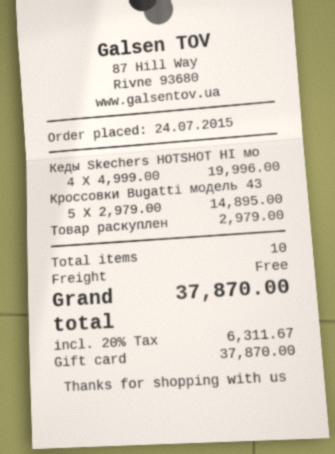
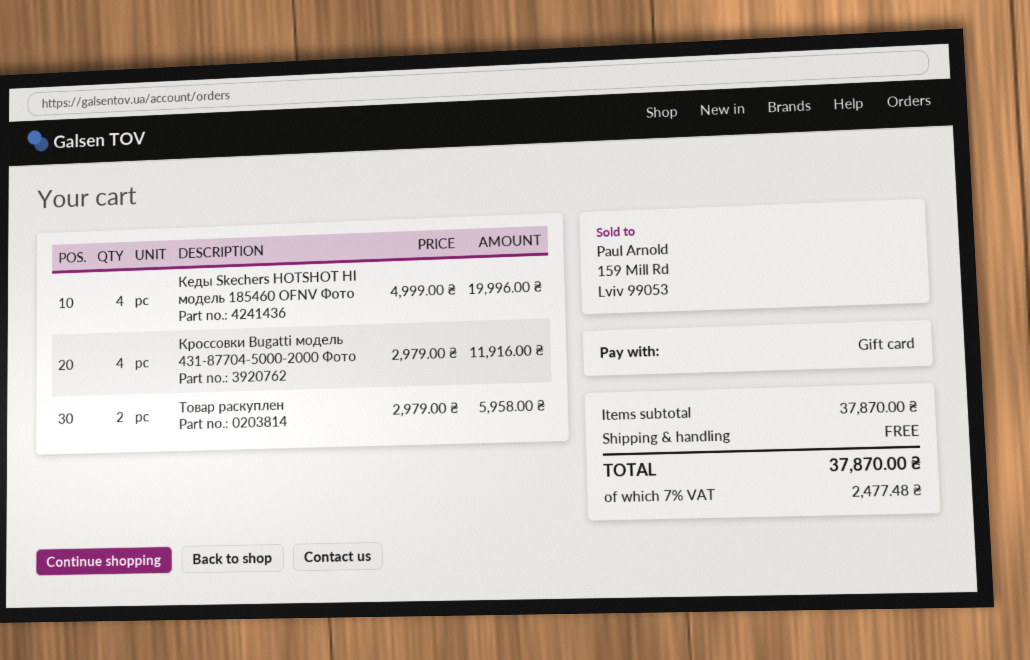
Кроссовки Bugatti модель 43: 5 x 2979.00 = 14895.00 -> 4 x 2979.00 = 11916.00
Товар раскуплен: 1 x 2979.00 = 2979.00 -> 2 x 2979.00 = 5958.00
tax: 20% = 6311.67 -> 7% = 2477.48

